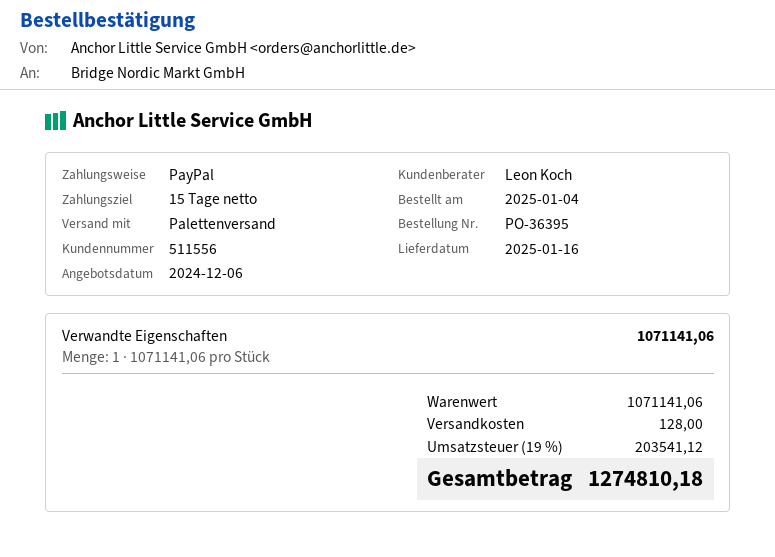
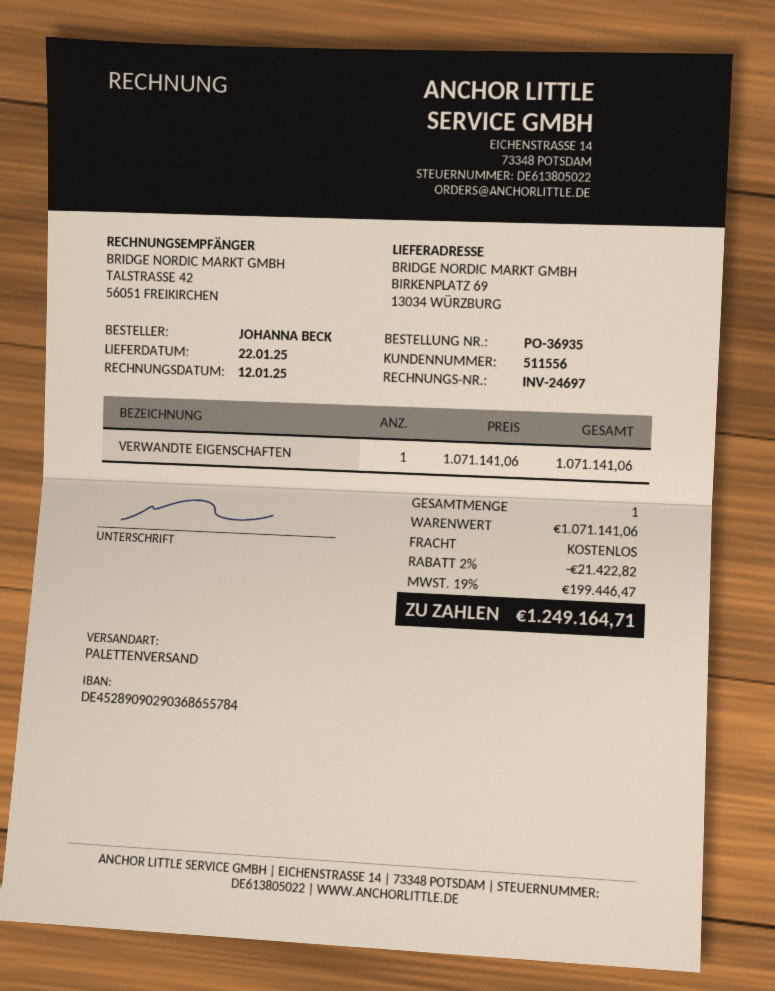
order number: PO-36395 -> PO-36935
delivery date: 2025-01-16 -> 2025-01-22
discount: none -> 2% = 21422.82
shipping: 128.00 -> 0.00
tax: 19% = 203541.12 -> 19% = 199446.47
total: 1274810.18 -> 1249164.71

